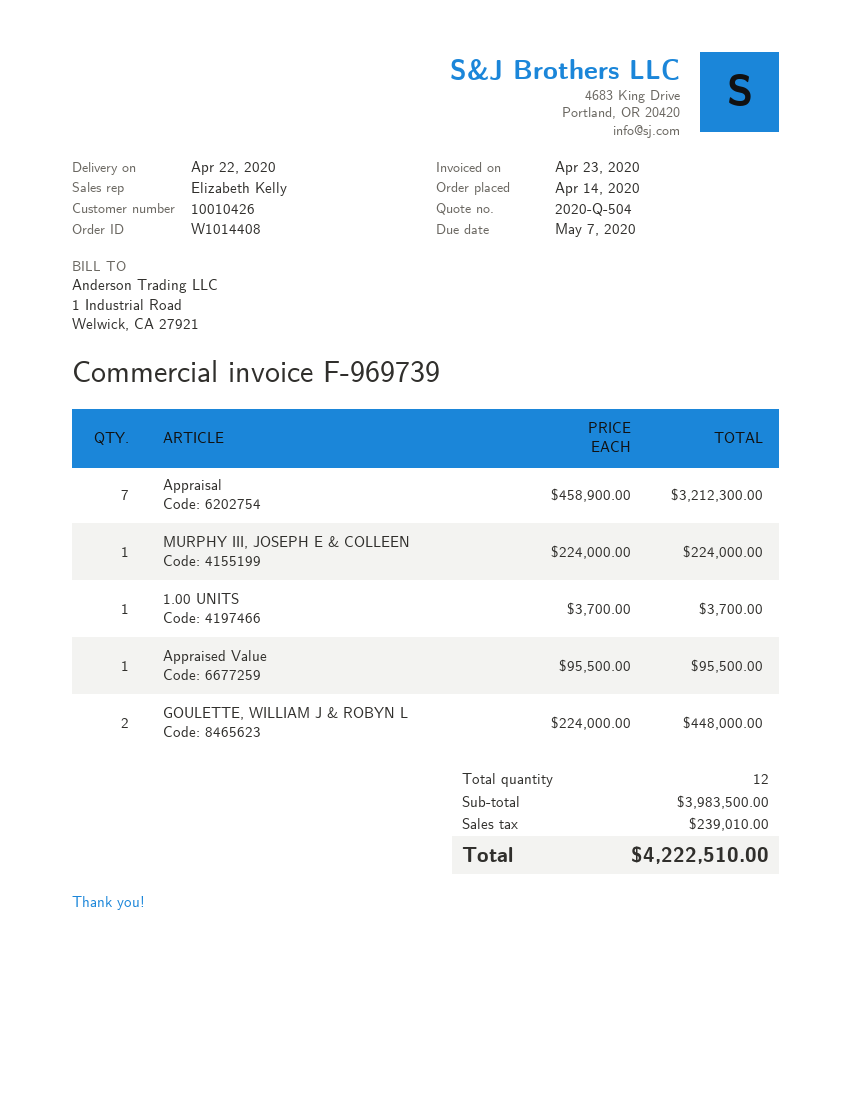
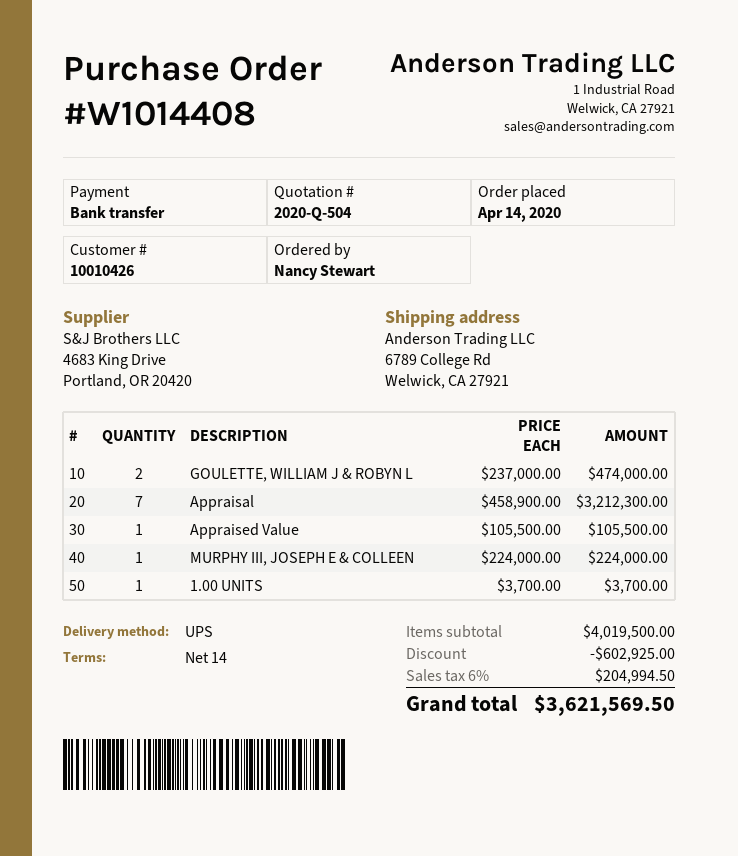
Appraised Value: 1 x 95500.00 = 95500.00 -> 1 x 105500.00 = 105500.00
GOULETTE, WILLIAM J & ROBYN L: 2 x 224000.00 = 448000.00 -> 2 x 237000.00 = 474000.00
subtotal: 3983500.00 -> 4019500.00
discount: none -> 602925.00
tax: 239010.00 -> 204994.50
total: 4222510.00 -> 3621569.50

